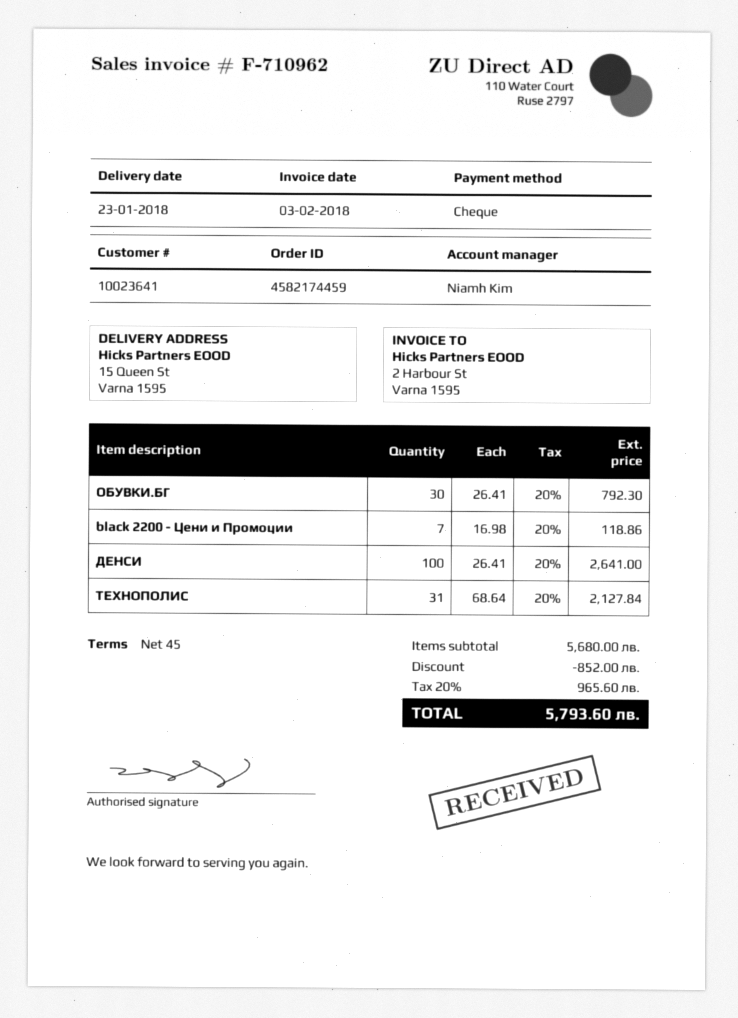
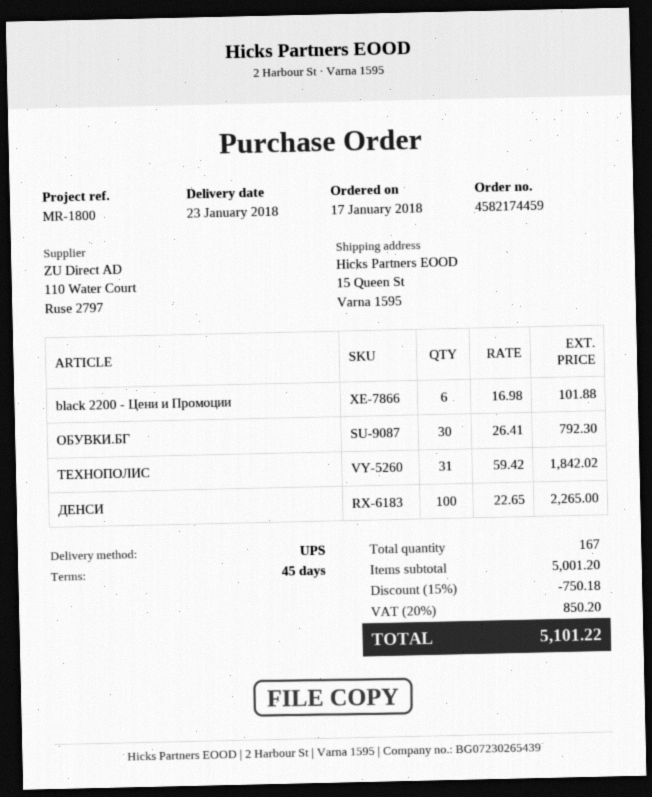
black 2200 - Цени и Промоции: 7 x 16.98 = 118.86 -> 6 x 16.98 = 101.88
ДЕНСИ: 100 x 26.41 = 2641.00 -> 100 x 22.65 = 2265.00
ТЕХНОПОЛИС: 31 x 68.64 = 2127.84 -> 31 x 59.42 = 1842.02
subtotal: 5680.00 -> 5001.20
discount: 852.00 -> 750.18
tax: 20% = 965.60 -> 20% = 850.20
total: 5793.60 -> 5101.22

